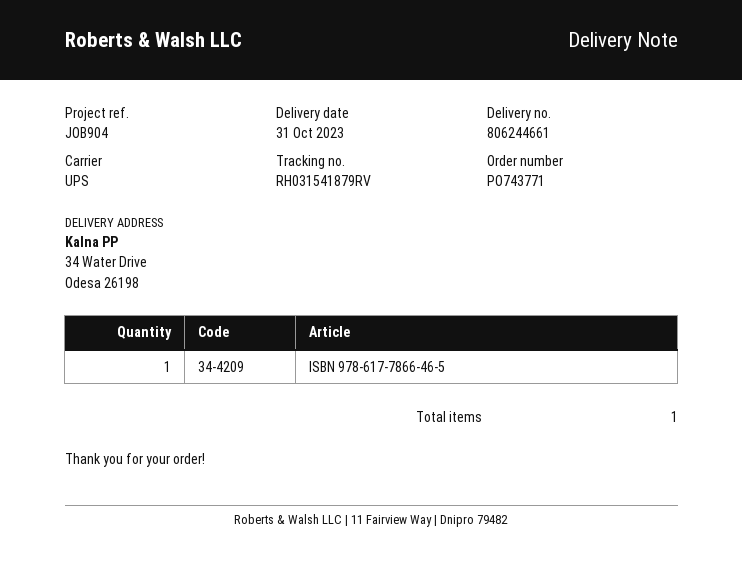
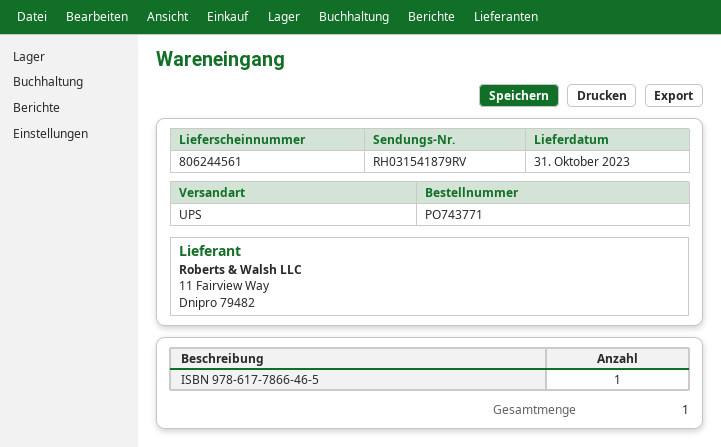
delivery note number: 806244661 -> 806244561

